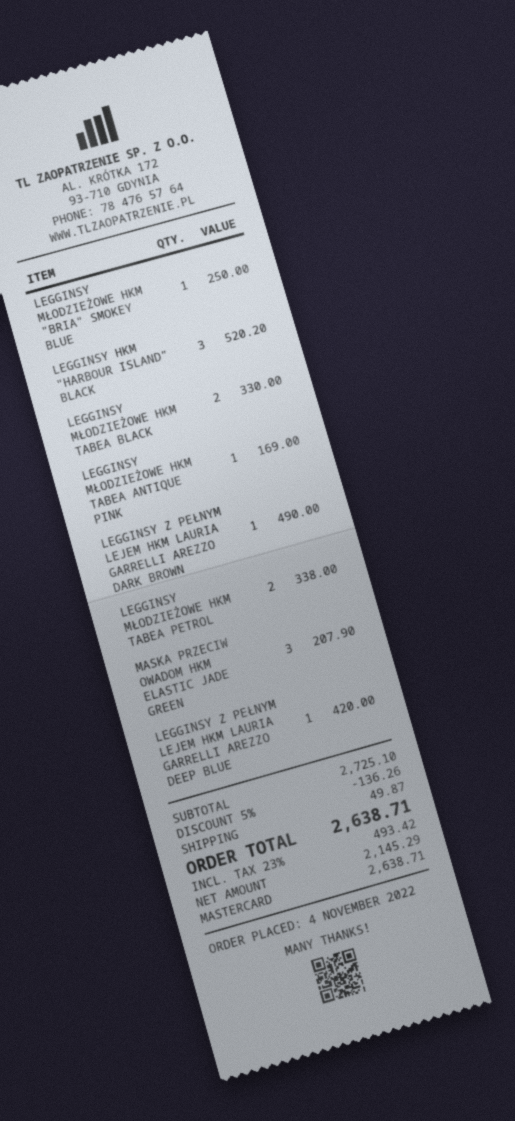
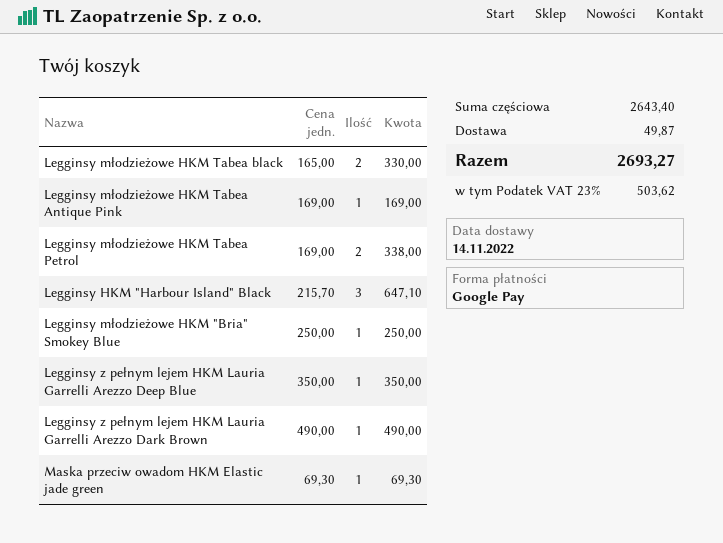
payment method: Mastercard -> Google Pay
LEGGINSY HKM "HARBOUR ISLAND" BLACK: 3 for 520.20 -> 3 for 647.10
MASKA PRZECIW OWADOM HKM ELASTIC JADE GREEN: 3 for 207.90 -> 1 for 69.30
LEGGINSY Z PEŁNYM LEJEM HKM LAURIA GARRELLI AREZZO DEEP BLUE: 1 for 420.00 -> 1 for 350.00
subtotal: 2725.10 -> 2643.40
discount: 5% = 136.26 -> none
tax: 23% = 493.42 -> 23% = 503.62
total: 2638.71 -> 2693.27

